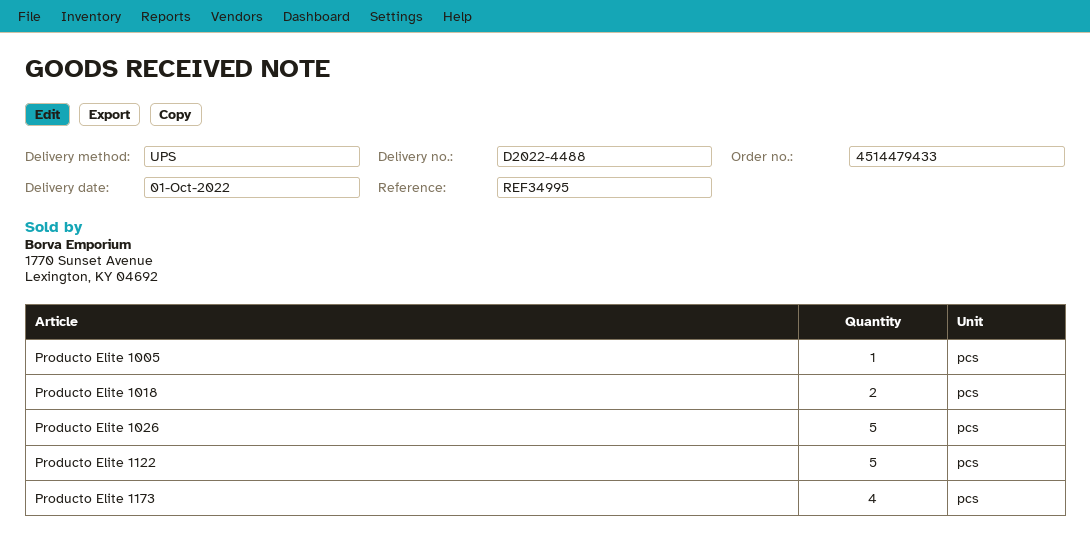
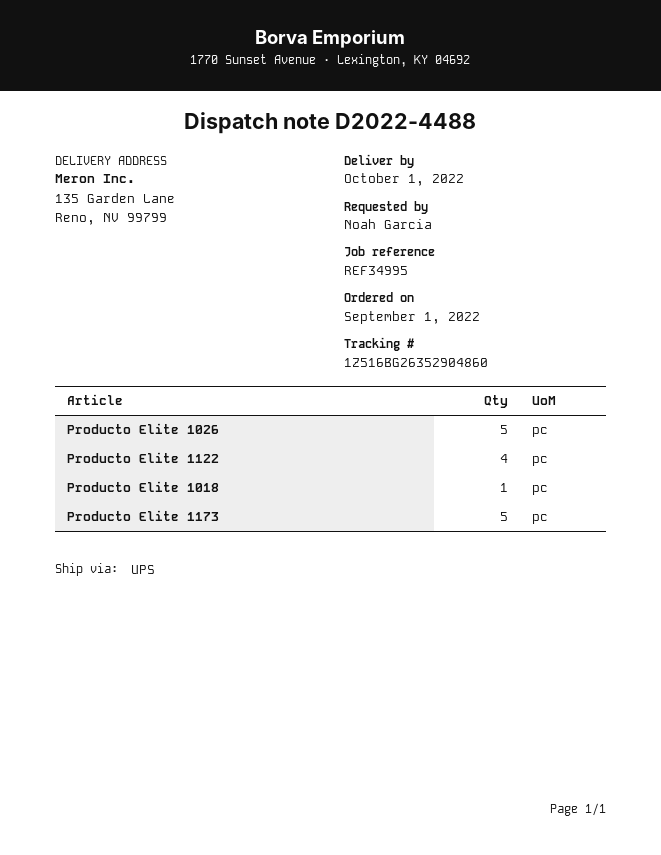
Producto Elite 1005: 1 -> none
Producto Elite 1018: 2 -> 1
Producto Elite 1122: 5 -> 4
Producto Elite 1173: 4 -> 5

